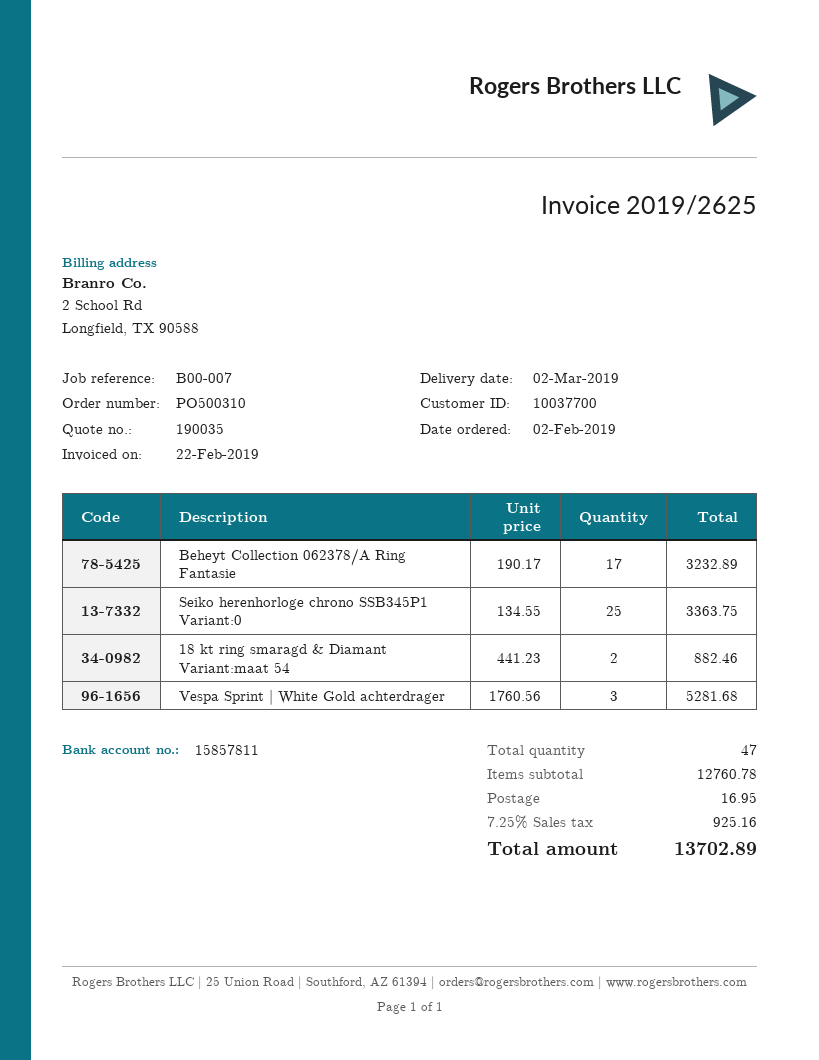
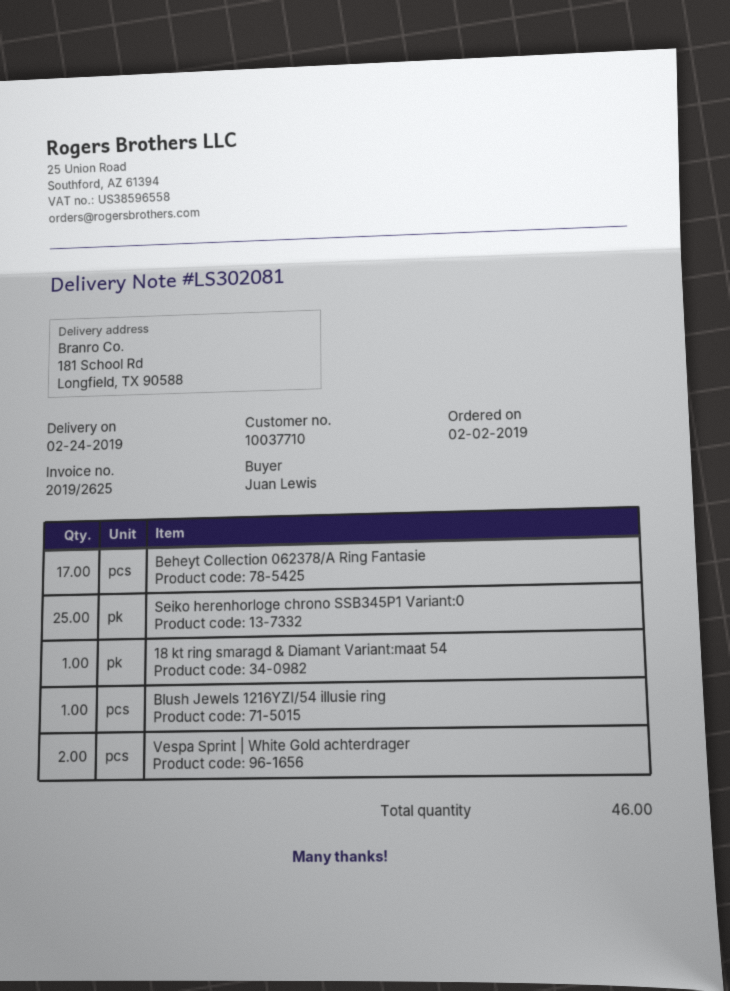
delivery date: 2019-03-02 -> 2019-02-24
customer number: 10037700 -> 10037710
18 kt ring smaragd & Diamant Variant:maat 54: 2 -> 1
Vespa Sprint | White Gold achterdrager: 3 -> 2
Blush Jewels 1216YZI/54 illusie ring: none -> 1
total quantity: 47 -> 46

